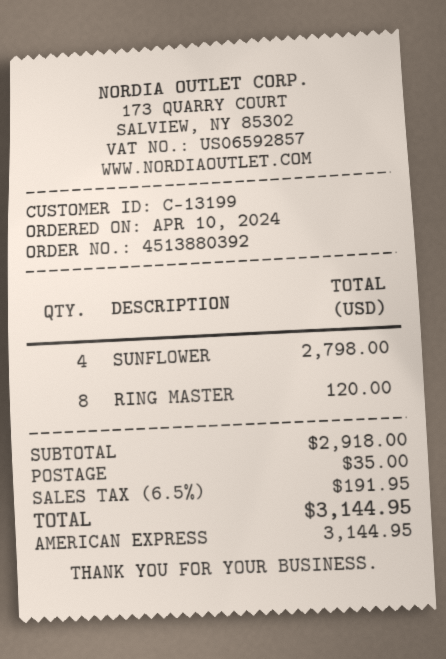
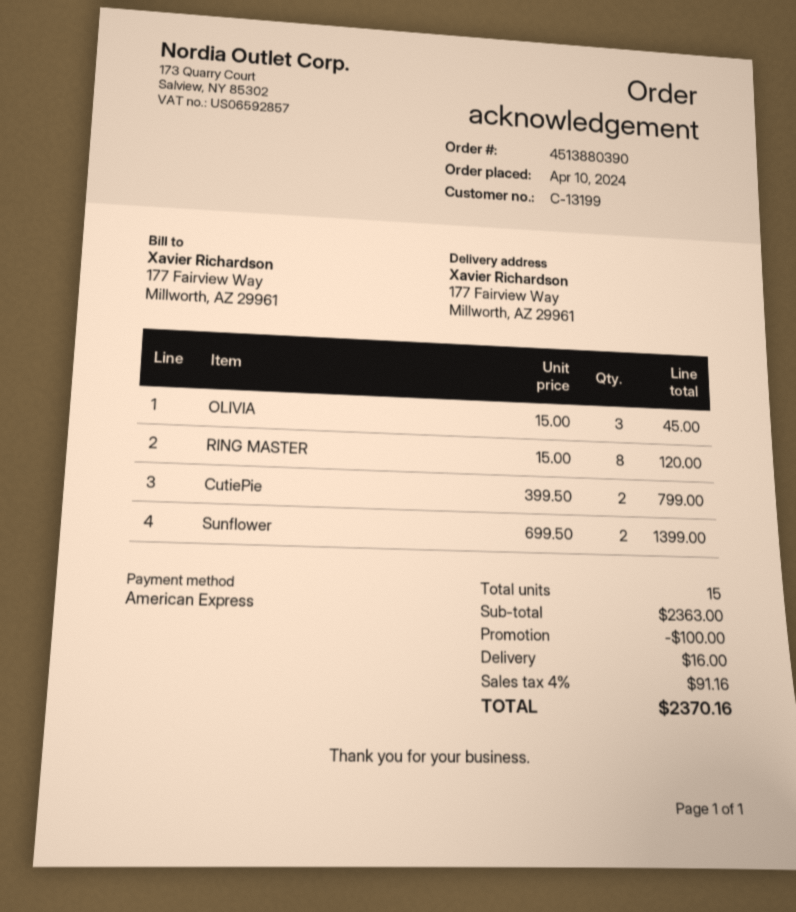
order number: 4513880392 -> 4513880390
SUNFLOWER: 4 for 2798.00 -> 2 for 1399.00
OLIVIA: none -> 3 for 45.00
CutiePie: none -> 2 for 799.00
subtotal: 2918.00 -> 2363.00
discount: none -> 100.00
shipping: 35.00 -> 16.00
tax: 6.5% = 191.95 -> 4% = 91.16
total: 3144.95 -> 2370.16

